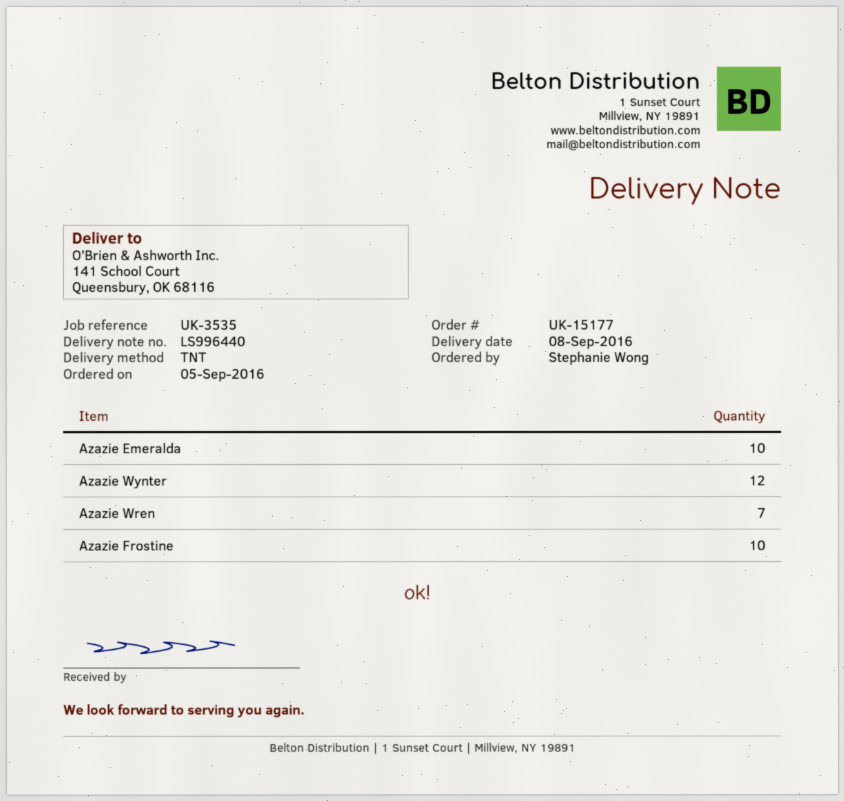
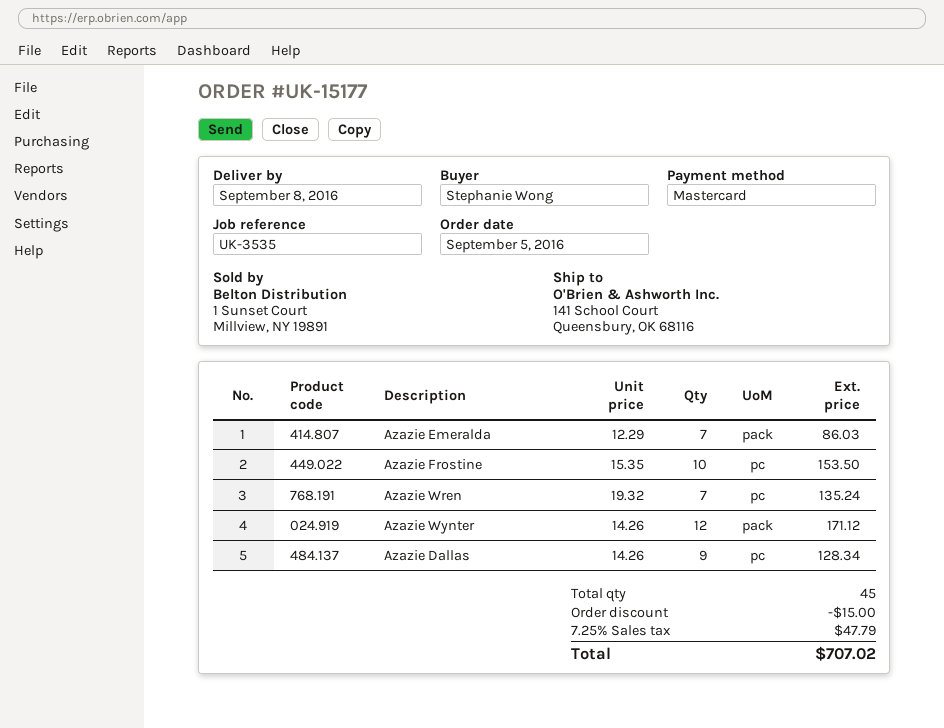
Azazie Emeralda: 10 -> 7
Azazie Dallas: none -> 9

